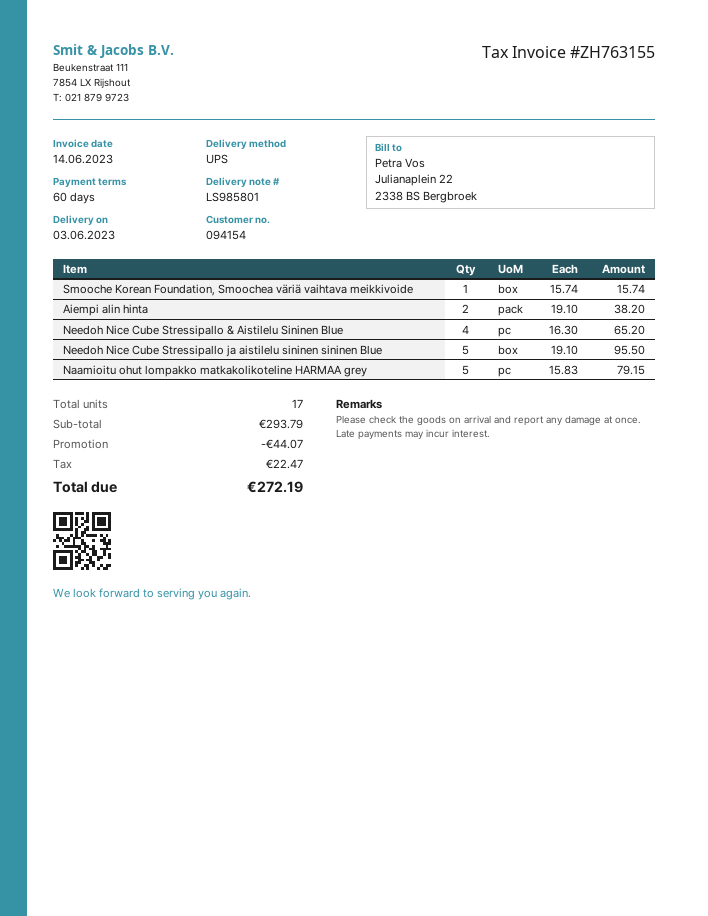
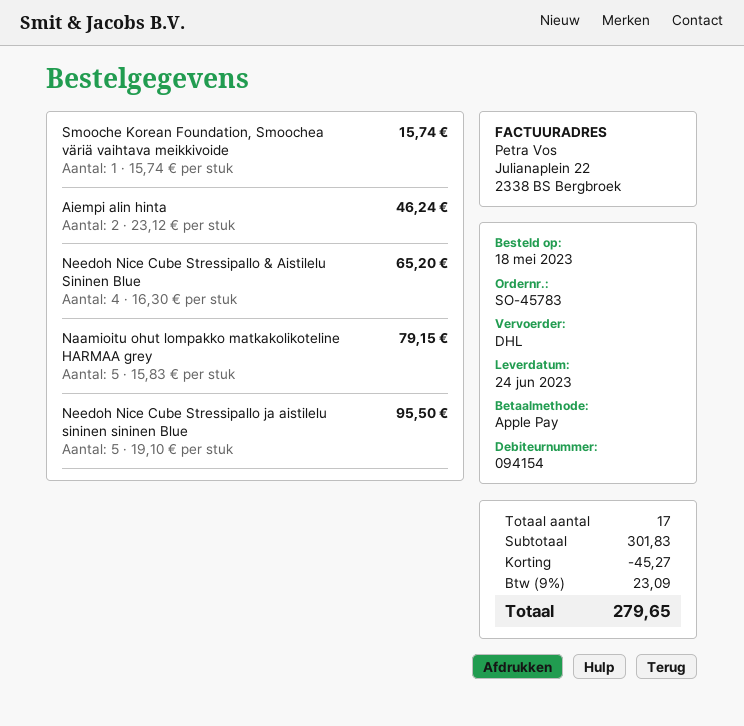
delivery date: 2023-06-03 -> 2023-06-24
shipping method: UPS -> DHL
Aiempi alin hinta: 2 x 19.10 = 38.20 -> 2 x 23.12 = 46.24
subtotal: 293.79 -> 301.83
discount: 44.07 -> 45.27
tax: 22.47 -> 23.09
total: 272.19 -> 279.65

